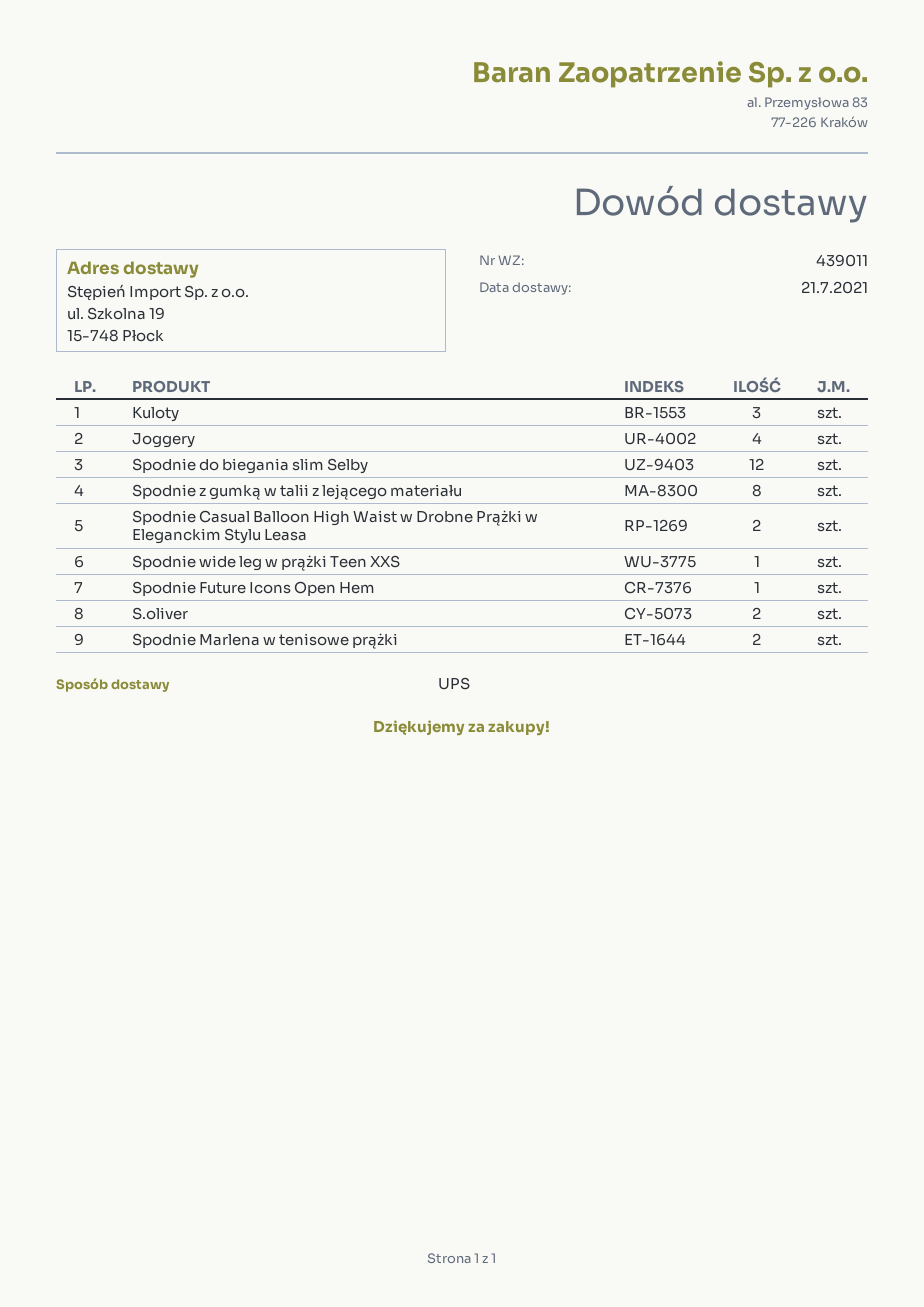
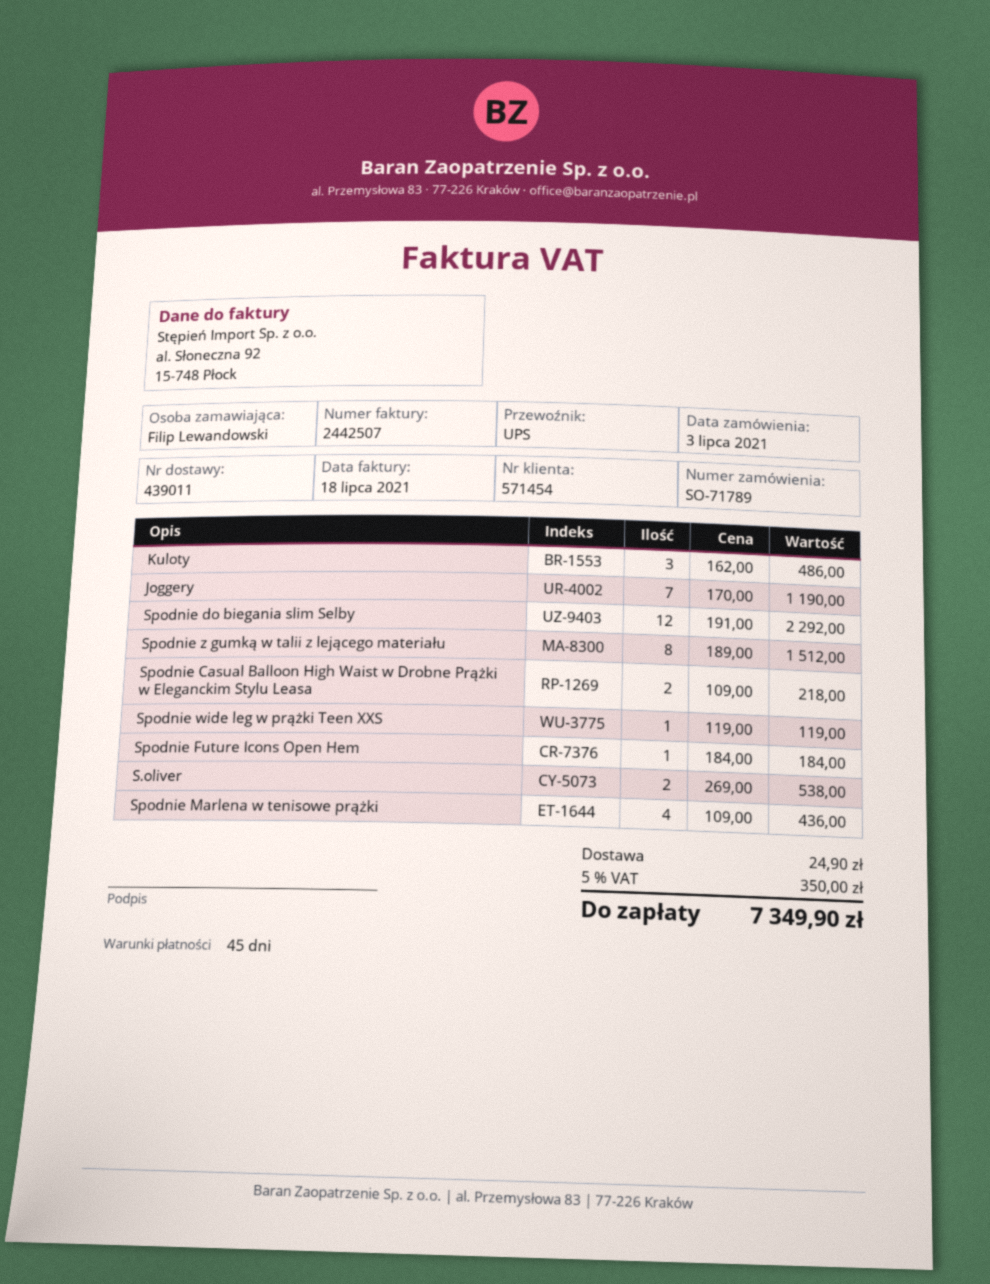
Joggery: 4 -> 7
Spodnie Marlena w tenisowe prążki: 2 -> 4

